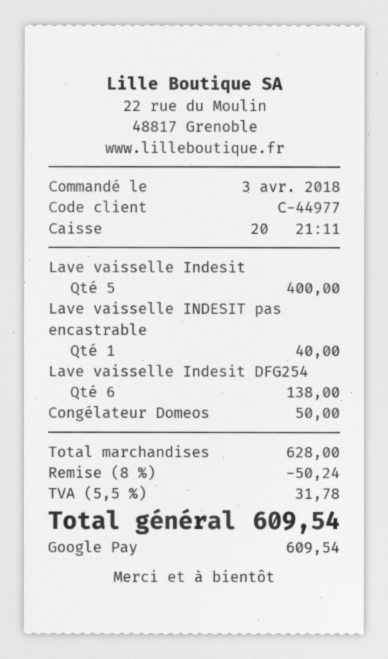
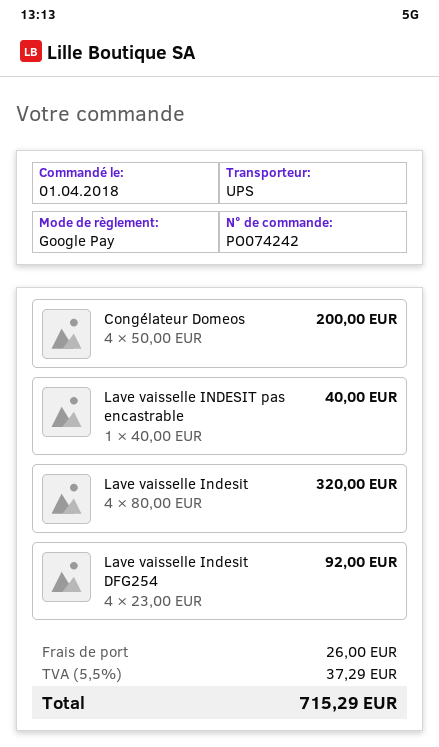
order date: 2018-04-03 -> 2018-04-01
Lave vaisselle Indesit: 5 for 400.00 -> 4 for 320.00
Lave vaisselle Indesit DFG254: 6 for 138.00 -> 4 for 92.00
Congélateur Domeos: 1 for 50.00 -> 4 for 200.00
discount: 8% = 50.24 -> none
shipping: none -> 26.00
tax: 5.5% = 31.78 -> 5.5% = 37.29
total: 609.54 -> 715.29

